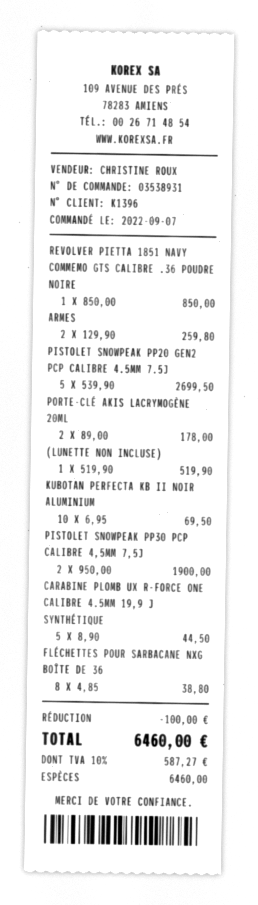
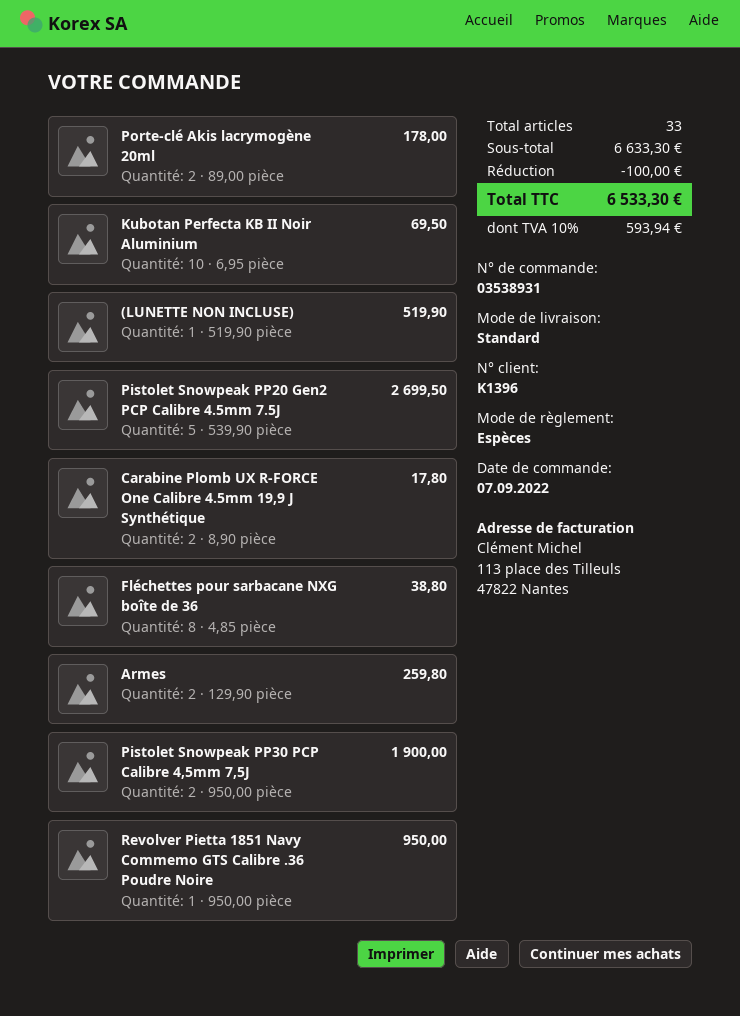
REVOLVER PIETTA 1851 NAVY COMMEMO GTS CALIBRE .36 POUDRE NOIRE: 1 x 850.00 = 850.00 -> 1 x 950.00 = 950.00
CARABINE PLOMB UX R-FORCE ONE CALIBRE 4.5MM 19,9 J SYNTHÉTIQUE: 5 x 8.90 = 44.50 -> 2 x 8.90 = 17.80
tax: 10% = 587.27 -> 10% = 593.94
total: 6460.00 -> 6533.30

